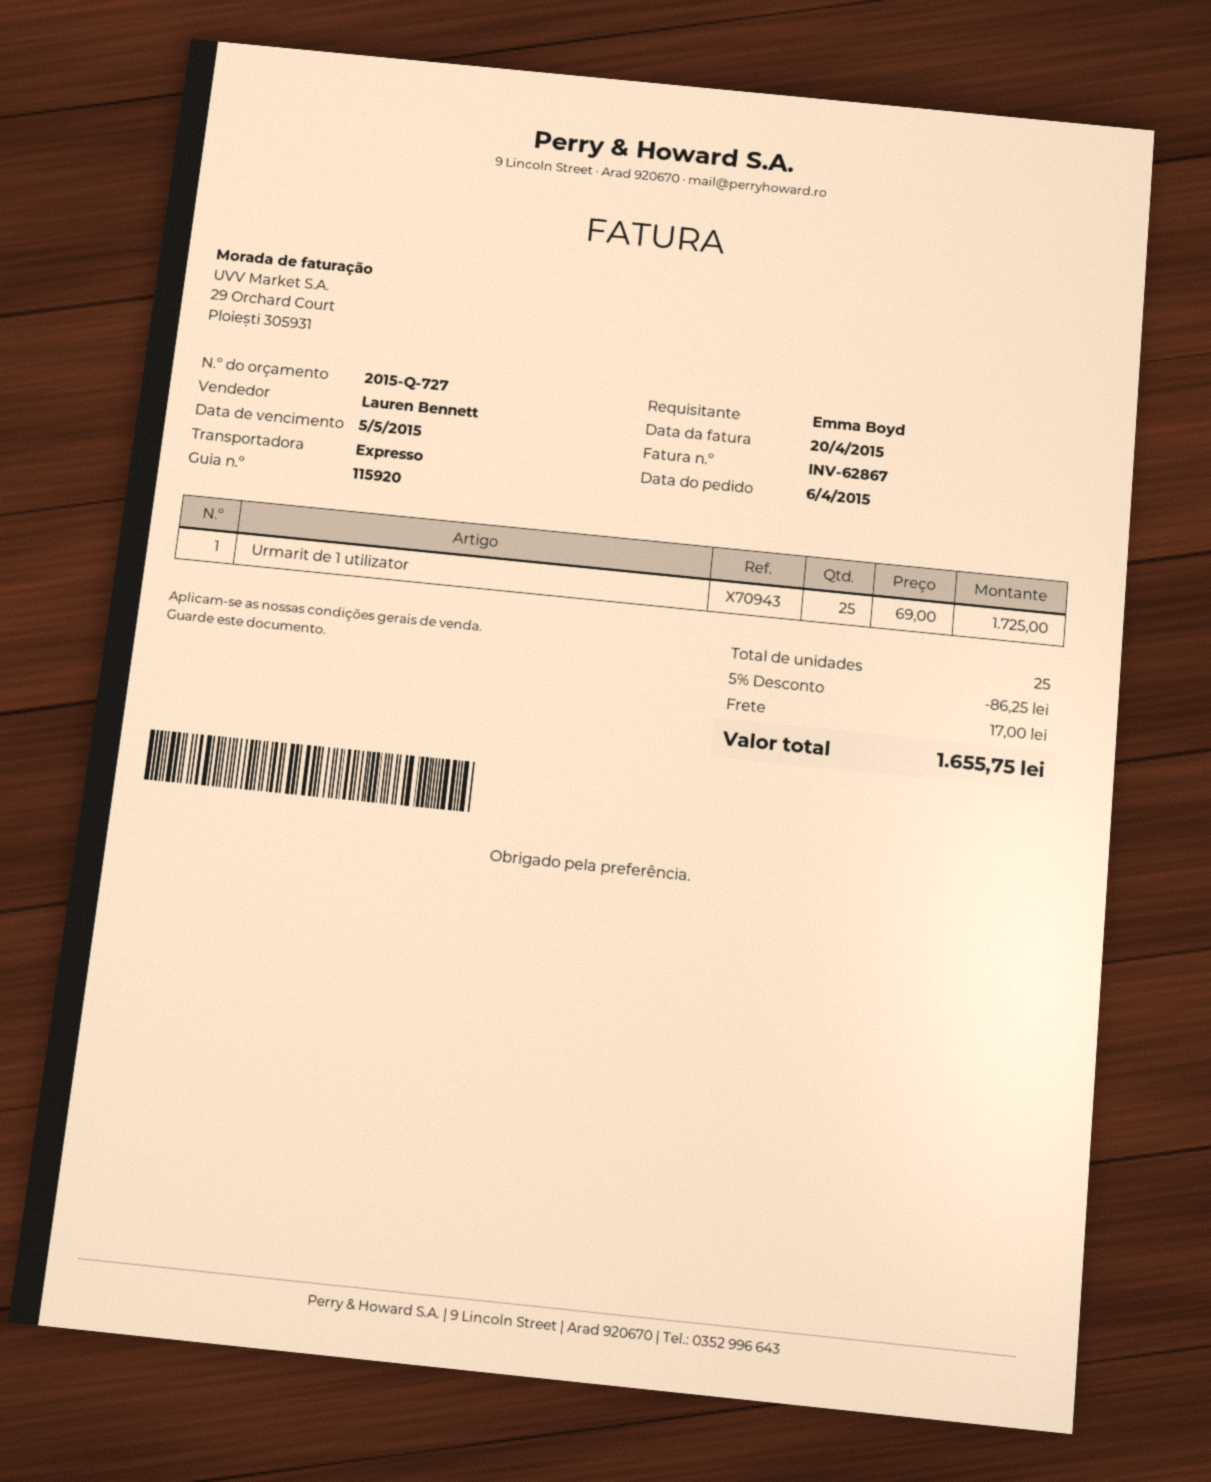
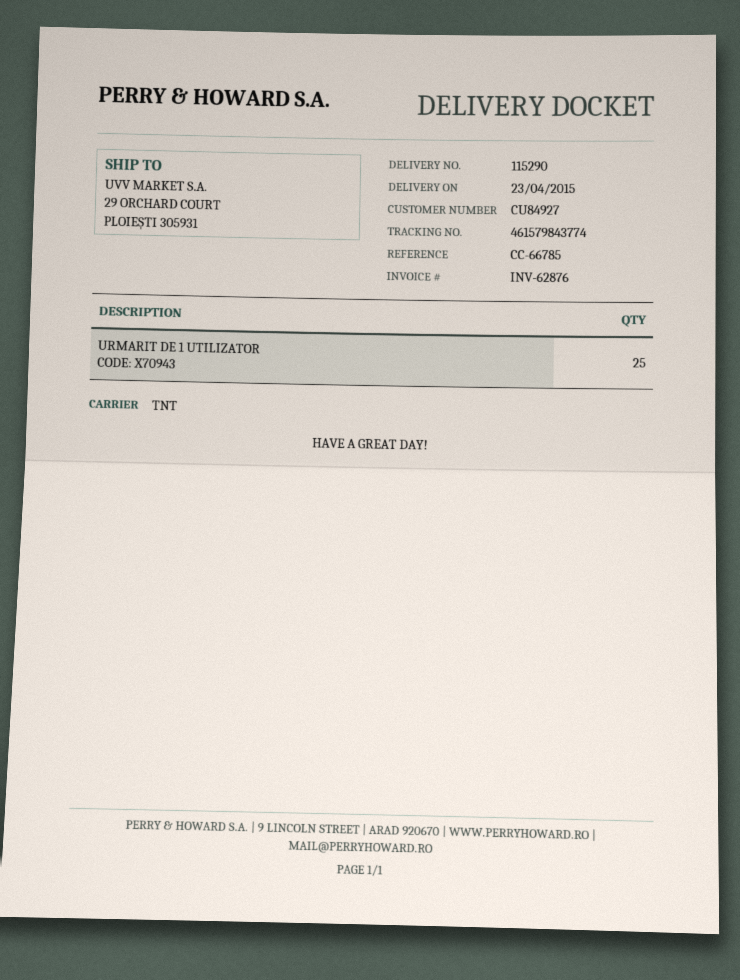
delivery note number: 115920 -> 115290
invoice number: INV-62867 -> INV-62876
shipping method: express -> TNT

